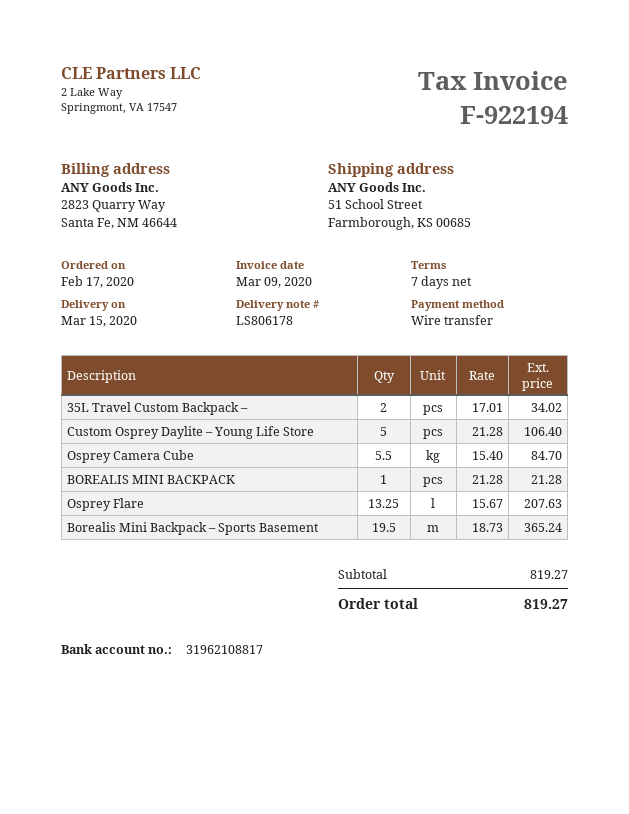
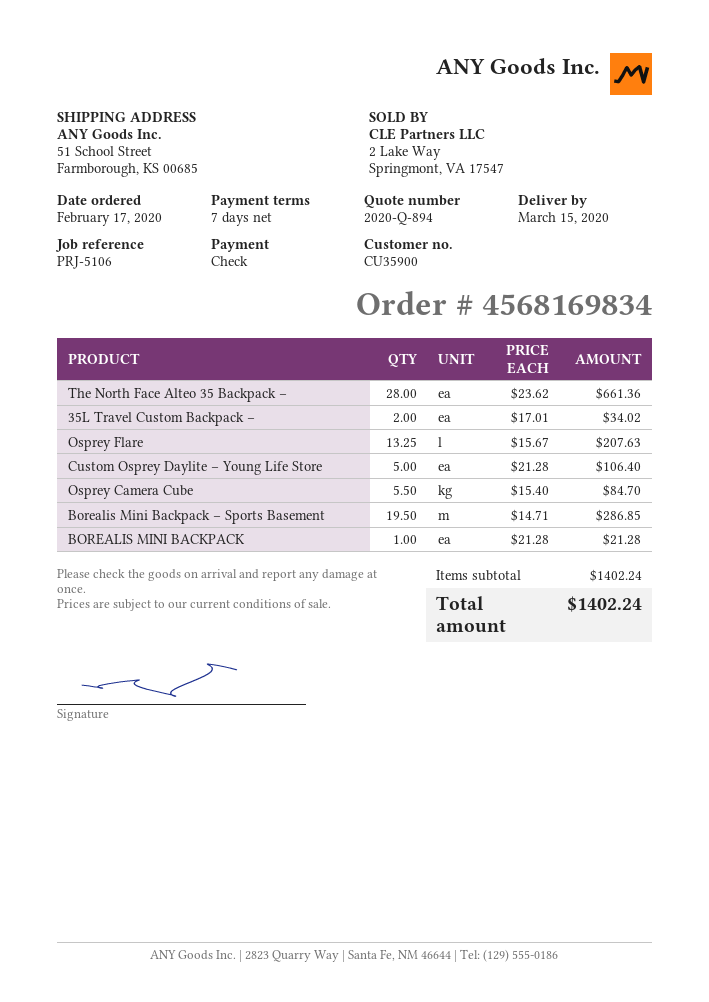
payment method: bank transfer -> cheque
Borealis Mini Backpack – Sports Basement: 19.5 x 18.73 = 365.24 -> 19.5 x 14.71 = 286.85
The North Face Alteo 35 Backpack –: none -> 28 x 23.62 = 661.36
subtotal: 819.27 -> 1402.24
total: 819.27 -> 1402.24

